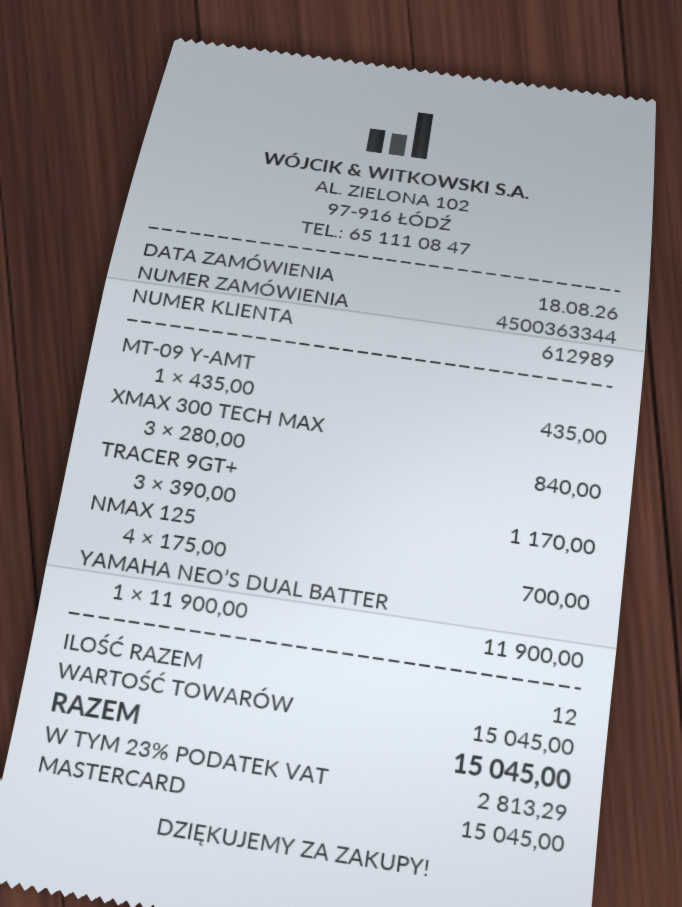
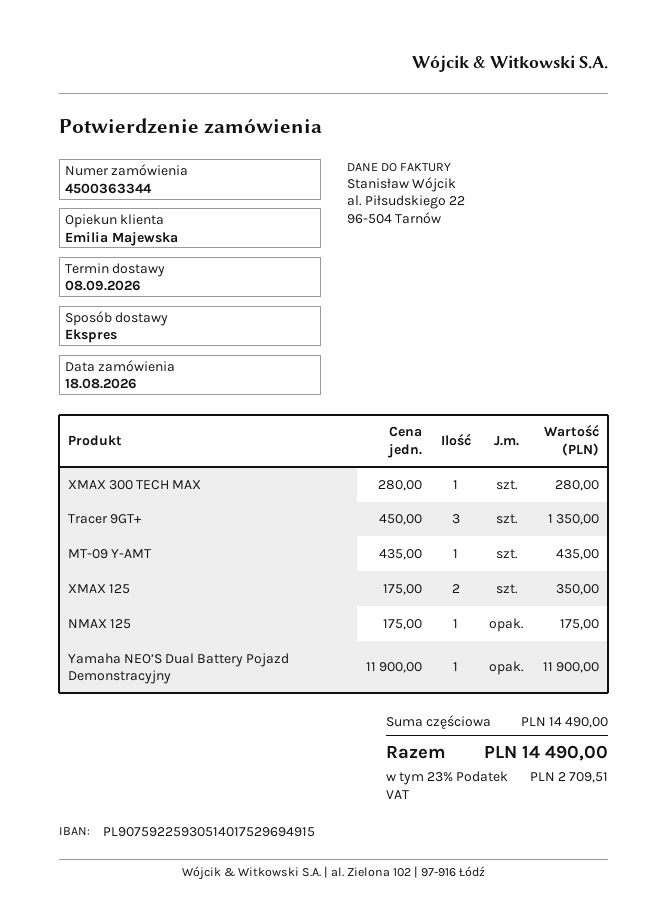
XMAX 300 TECH MAX: 3 x 280.00 = 840.00 -> 1 x 280.00 = 280.00
TRACER 9GT+: 3 x 390.00 = 1170.00 -> 3 x 450.00 = 1350.00
NMAX 125: 4 x 175.00 = 700.00 -> 1 x 175.00 = 175.00
XMAX 125: none -> 2 x 175.00 = 350.00
subtotal: 15045.00 -> 14490.00
tax: 23% = 2813.29 -> 23% = 2709.51
total: 15045.00 -> 14490.00

